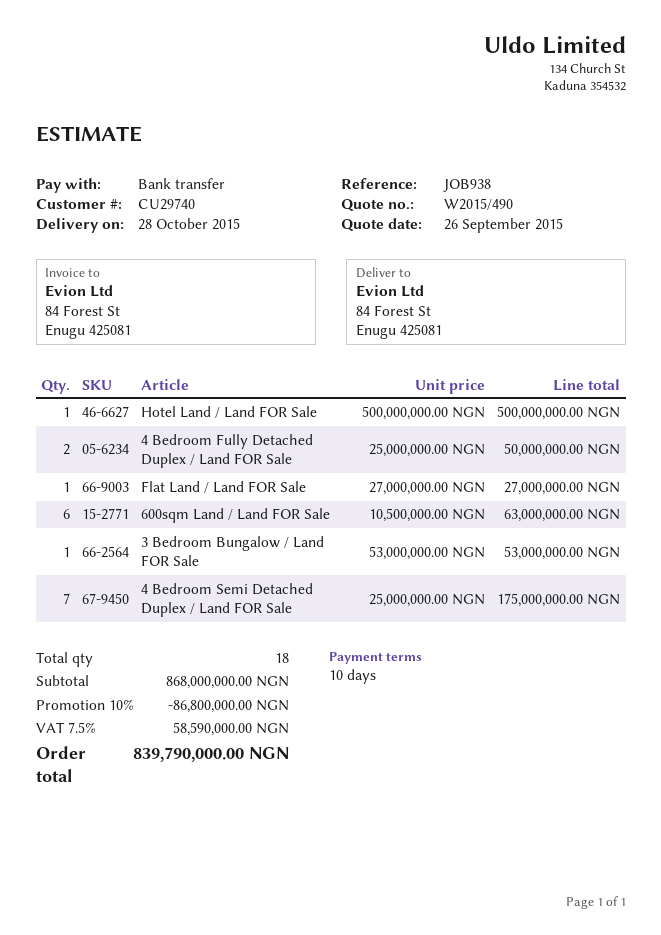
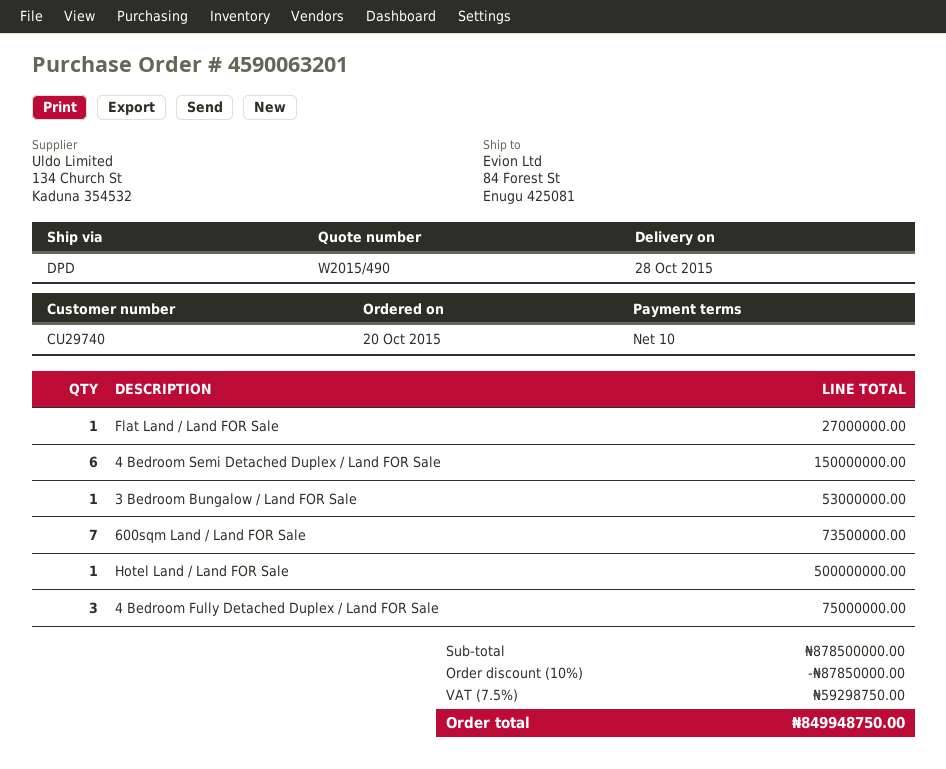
4 Bedroom Fully Detached Duplex / Land FOR Sale: 2 for 50000000.00 -> 3 for 75000000.00
600sqm Land / Land FOR Sale: 6 for 63000000.00 -> 7 for 73500000.00
4 Bedroom Semi Detached Duplex / Land FOR Sale: 7 for 175000000.00 -> 6 for 150000000.00
subtotal: 868000000.00 -> 878500000.00
discount: 10% = 86800000.00 -> 10% = 87850000.00
tax: 7.5% = 58590000.00 -> 7.5% = 59298750.00
total: 839790000.00 -> 849948750.00

